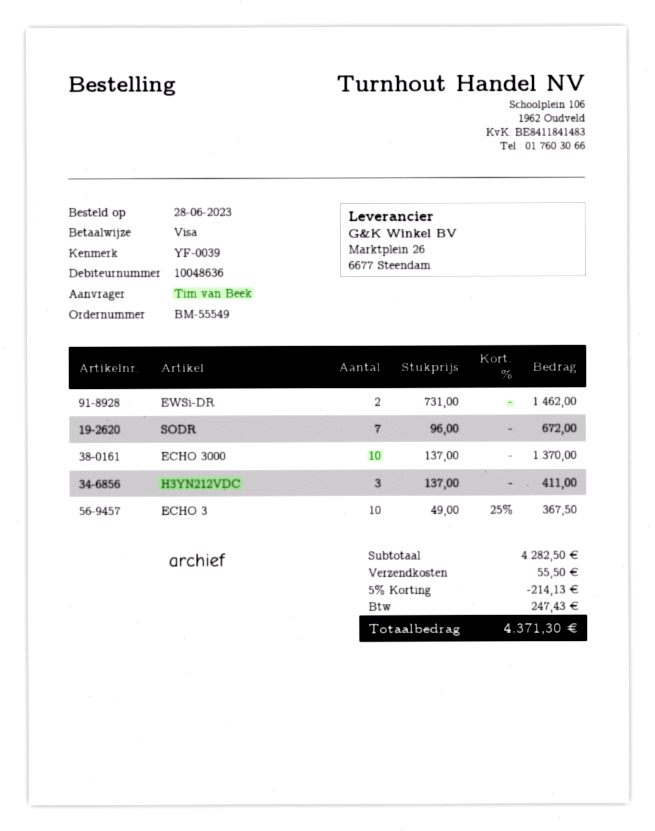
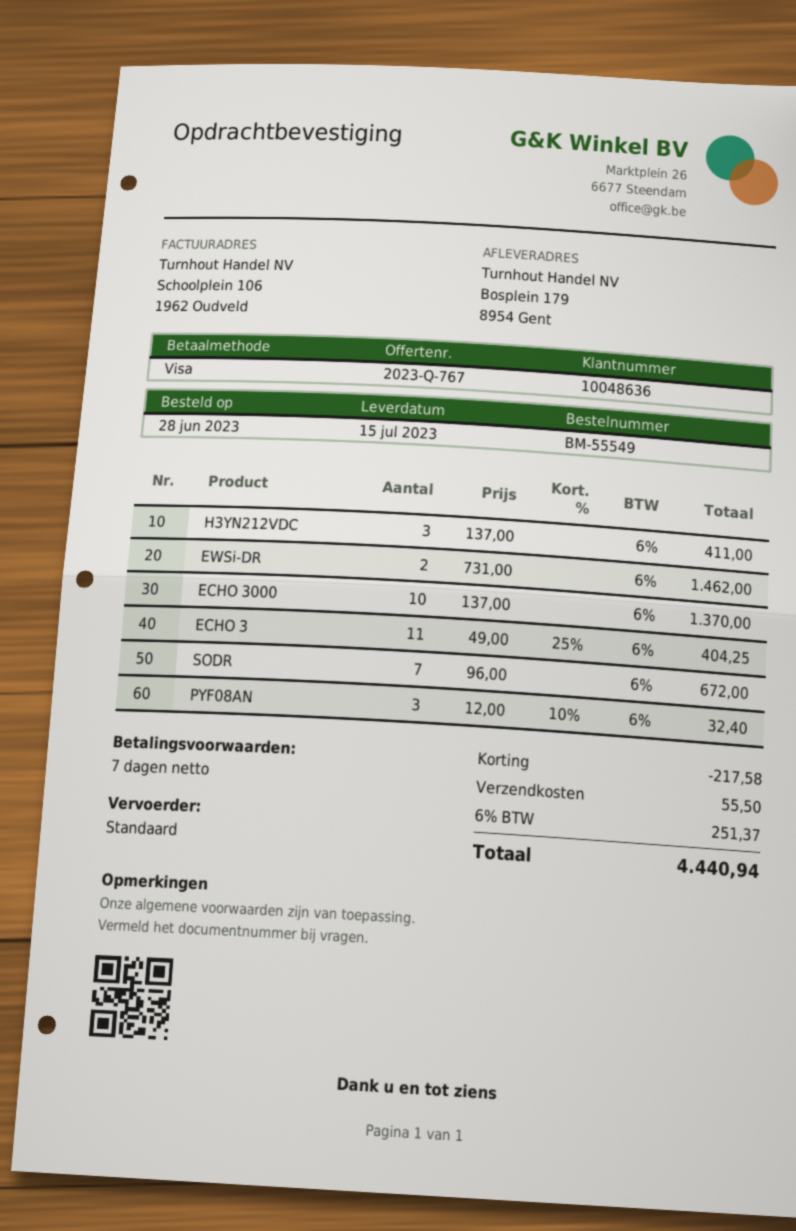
ECHO 3: 10 x 49.00 - 25% = 367.50 -> 11 x 49.00 - 25% = 404.25
PYF08AN: none -> 3 x 12.00 - 10% = 32.40
discount: 214.13 -> 217.58
tax: 247.43 -> 251.37
total: 4371.30 -> 4440.94

